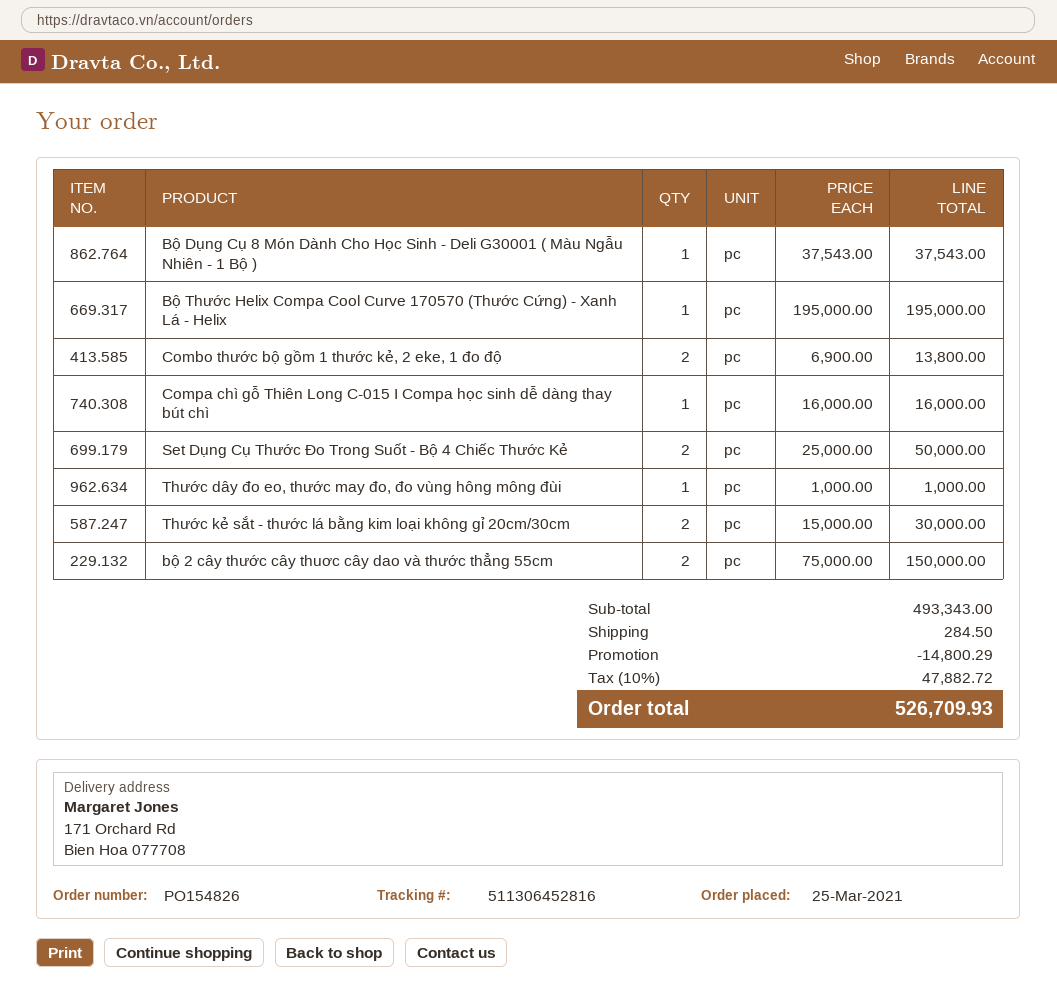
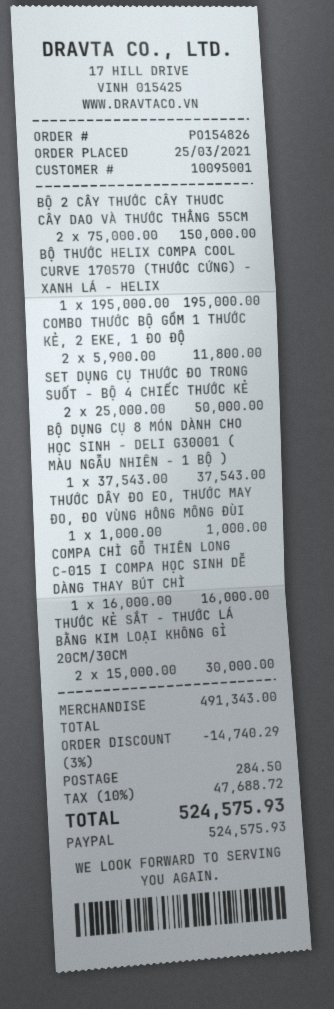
Combo thước bộ gồm 1 thước kẻ, 2 eke, 1 đo độ: 2 x 6900.00 = 13800.00 -> 2 x 5900.00 = 11800.00
subtotal: 493343.00 -> 491343.00
discount: 14800.29 -> 14740.29
tax: 10% = 47882.72 -> 10% = 47688.72
total: 526709.93 -> 524575.93

